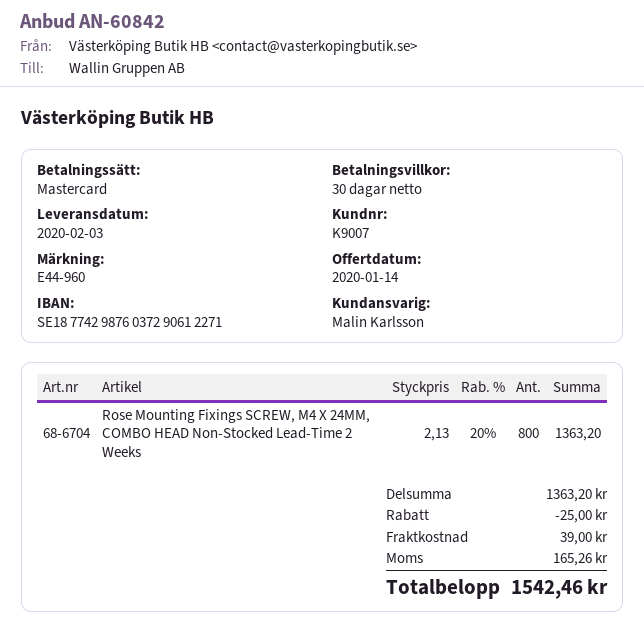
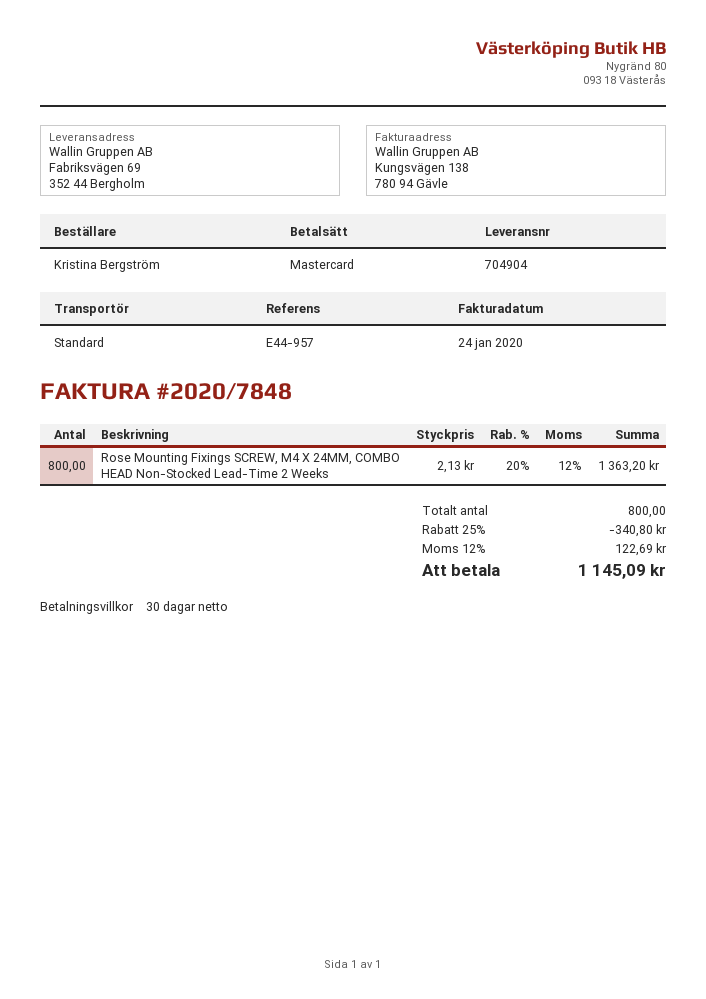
reference: E44-960 -> E44-957
discount: 25.00 -> 340.80
shipping: 39.00 -> none
tax: 165.26 -> 122.69
total: 1542.46 -> 1145.09

